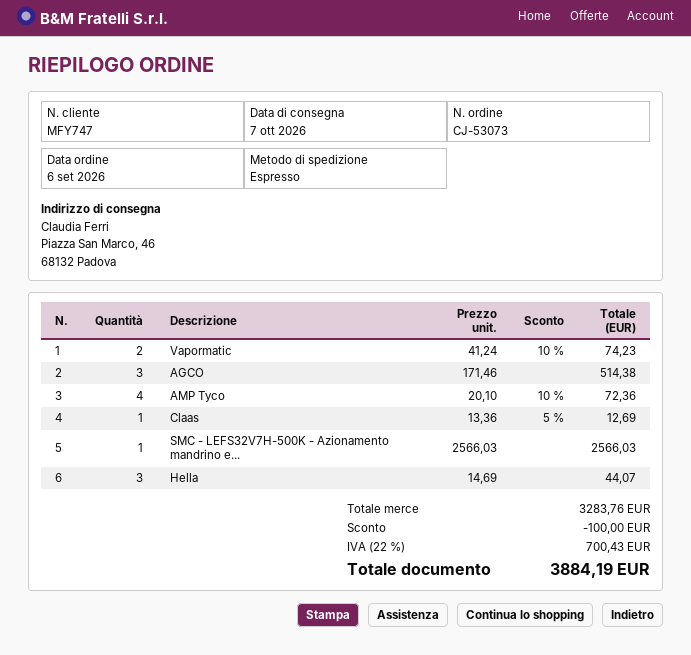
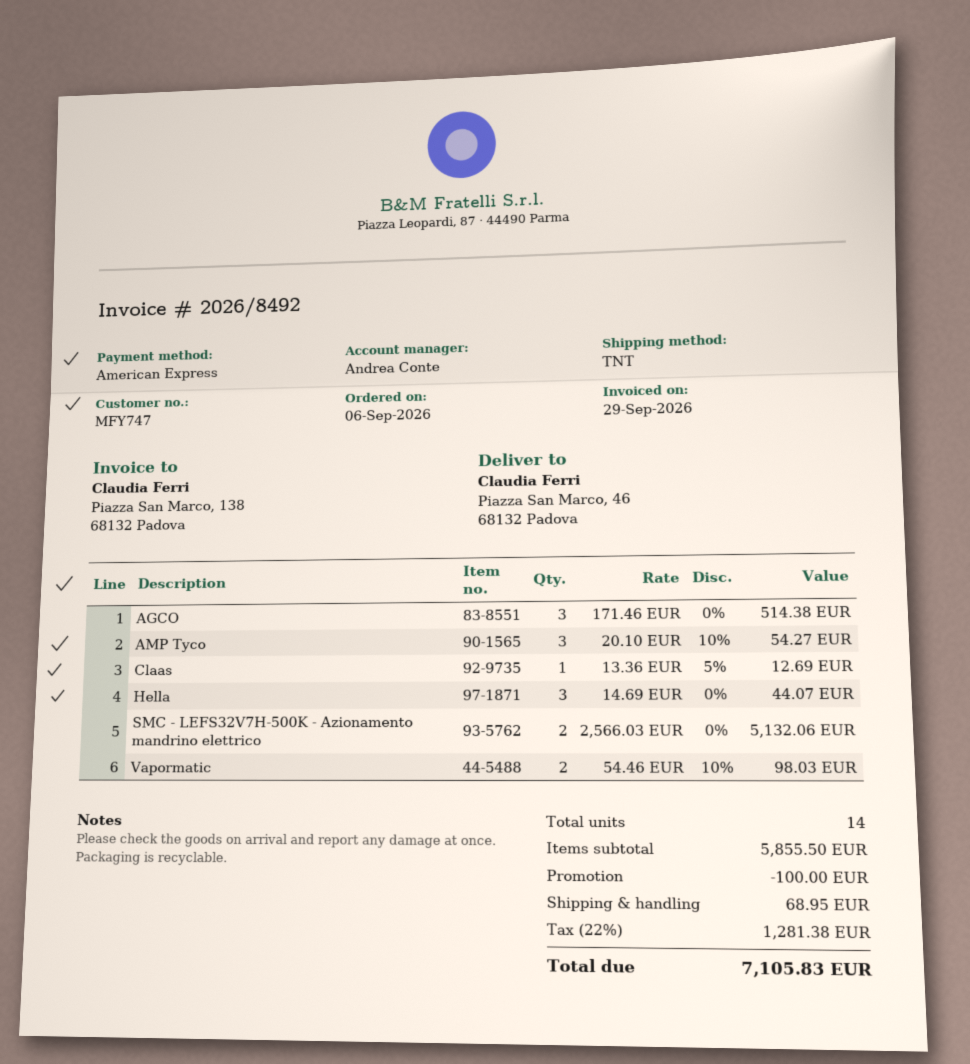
shipping method: express -> TNT
Vapormatic: 2 x 41.24 - 10% = 74.23 -> 2 x 54.46 - 10% = 98.03
AMP Tyco: 4 x 20.10 - 10% = 72.36 -> 3 x 20.10 - 10% = 54.27
SMC - LEFS32V7H-500K - Azionamento mandrino e...: 1 x 2566.03 = 2566.03 -> 2 x 2566.03 = 5132.06
subtotal: 3283.76 -> 5855.50
shipping: none -> 68.95
tax: 22% = 700.43 -> 22% = 1281.38
total: 3884.19 -> 7105.83

